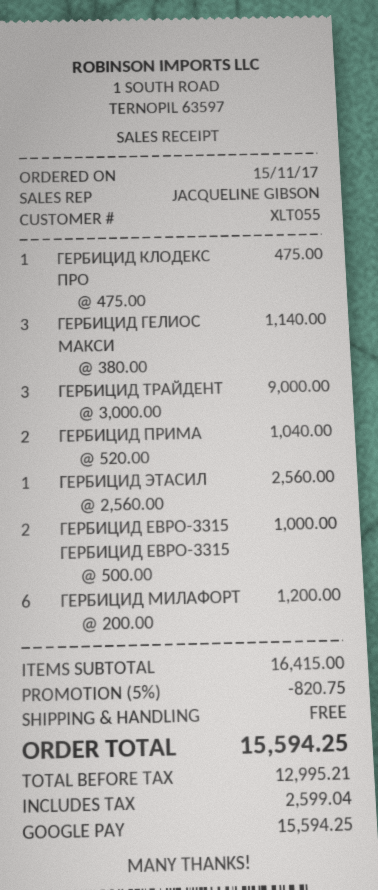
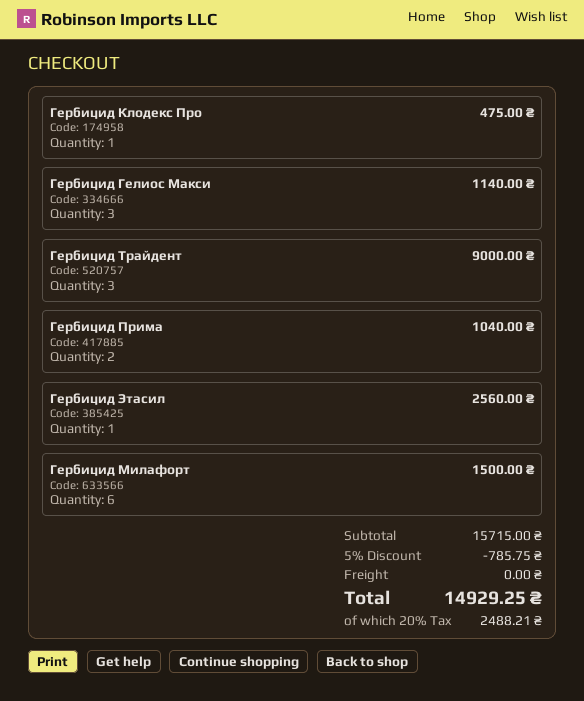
ГЕРБИЦИД ЕВРО-3315 ГЕРБИЦИД ЕВРО-3315: 2 for 1000.00 -> none
ГЕРБИЦИД МИЛАФОРТ: 6 for 1200.00 -> 6 for 1500.00
subtotal: 16415.00 -> 15715.00
discount: 5% = 820.75 -> 5% = 785.75
tax: 2599.04 -> 2488.21
total: 15594.25 -> 14929.25

